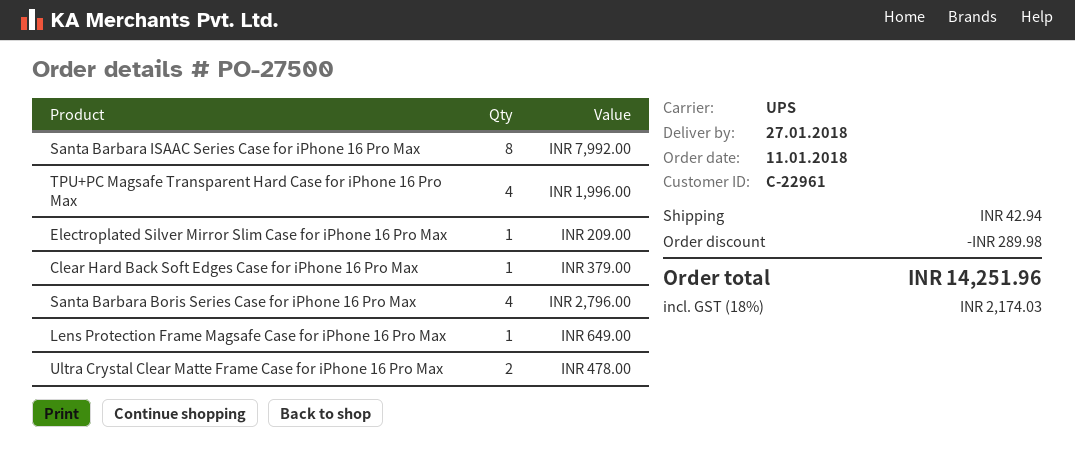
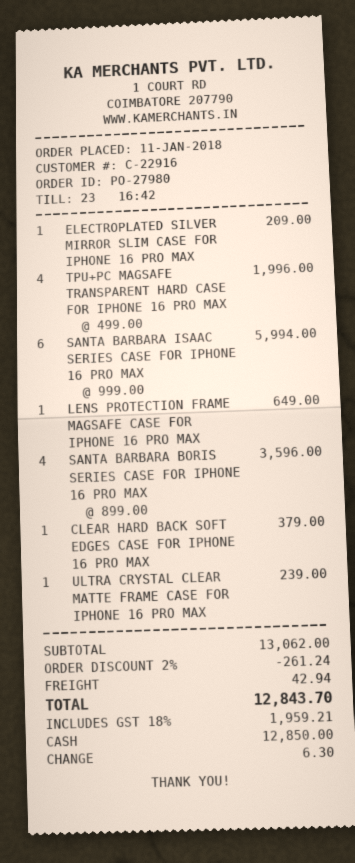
order number: PO-27500 -> PO-27980
customer number: C-22961 -> C-22916
Santa Barbara ISAAC Series Case for iPhone 16 Pro Max: 8 for 7992.00 -> 6 for 5994.00
Santa Barbara Boris Series Case for iPhone 16 Pro Max: 4 for 2796.00 -> 4 for 3596.00
Ultra Crystal Clear Matte Frame Case for iPhone 16 Pro Max: 2 for 478.00 -> 1 for 239.00
discount: 289.98 -> 261.24
tax: 18% = 2174.03 -> 18% = 1959.21
total: 14251.96 -> 12843.70

